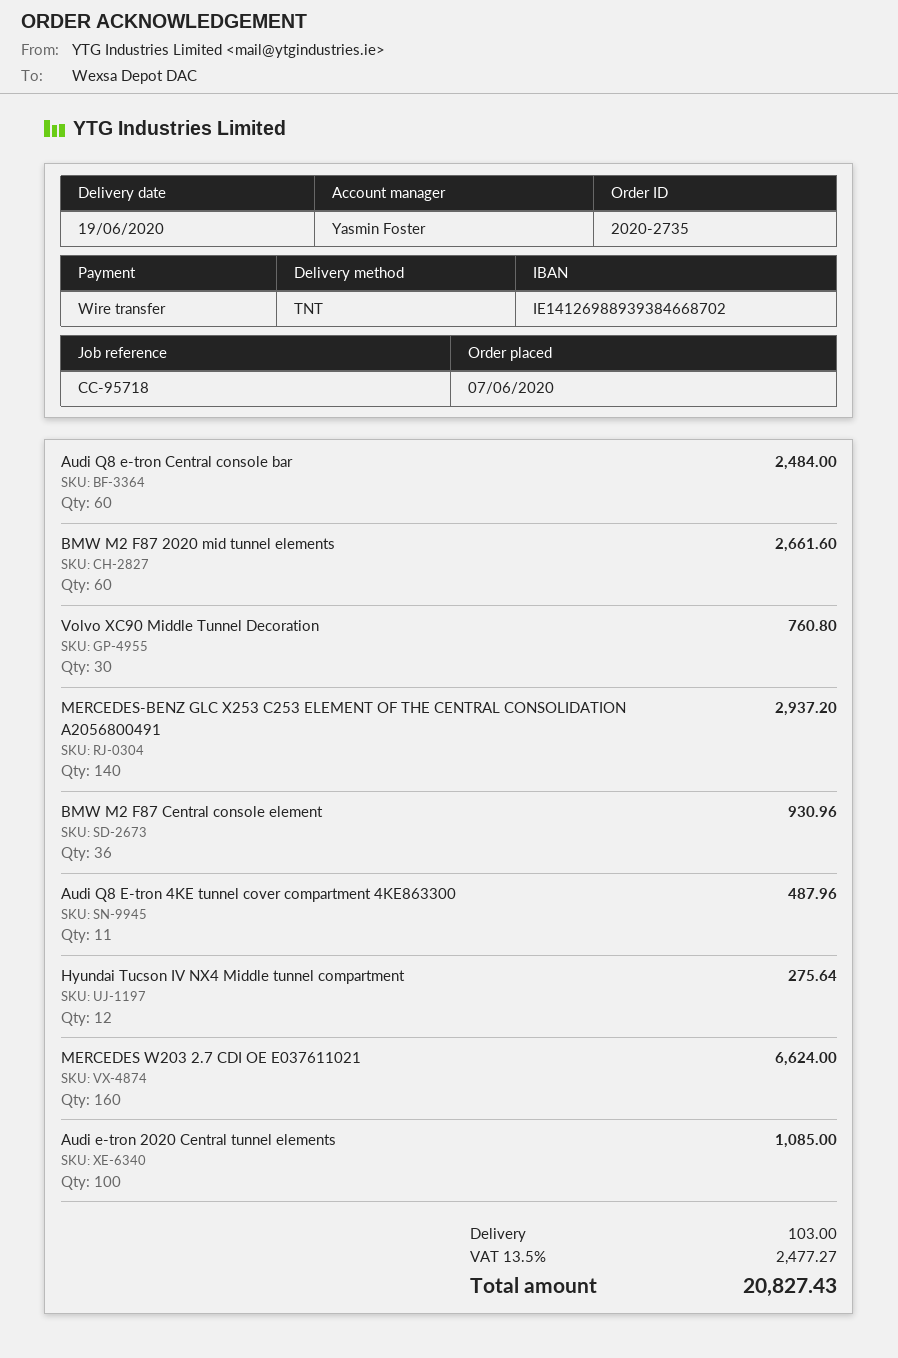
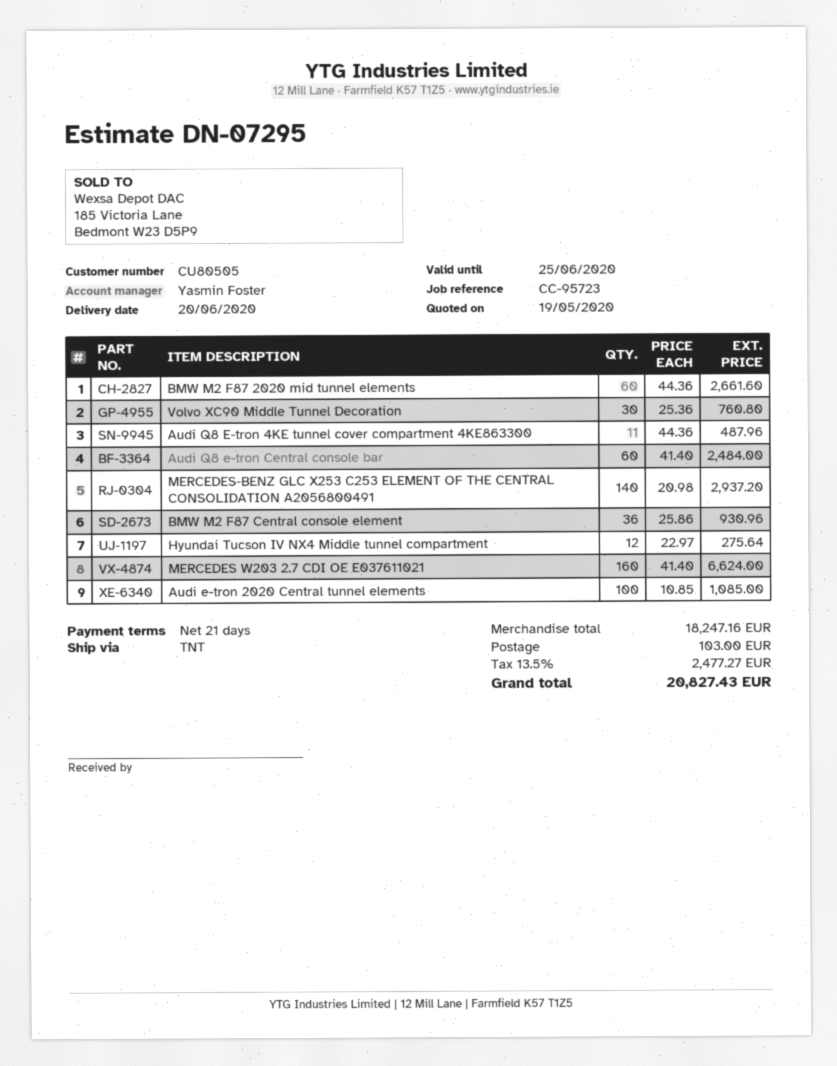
delivery date: 2020-06-19 -> 2020-06-20
reference: CC-95718 -> CC-95723

